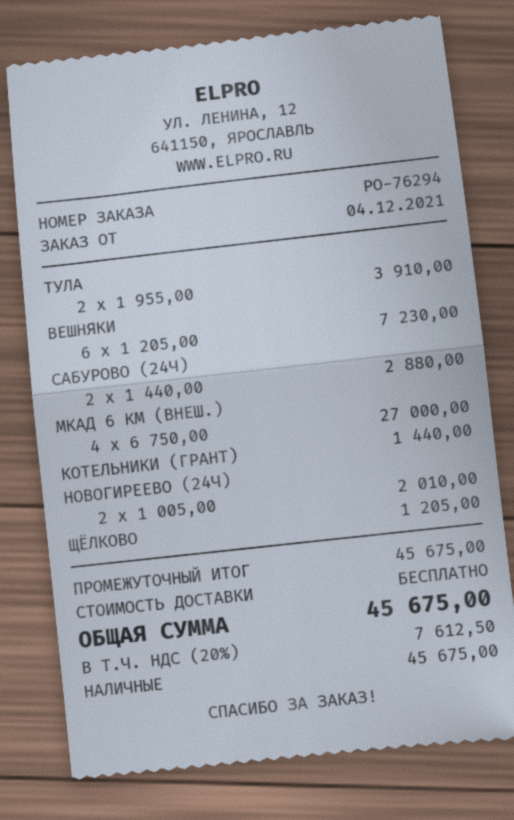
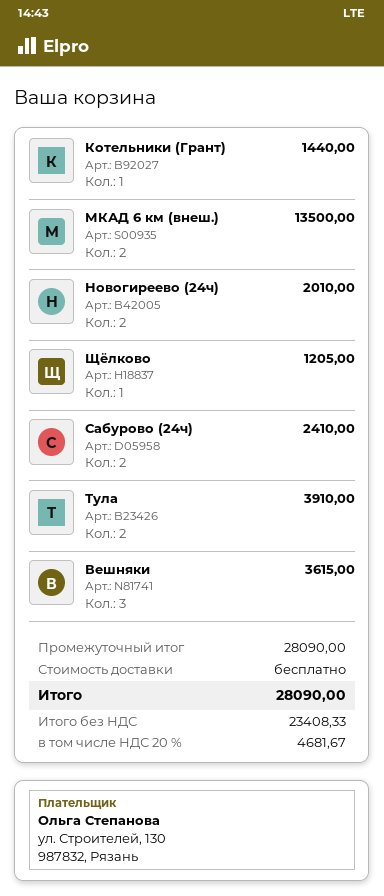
ВЕШНЯКИ: 6 for 7230.00 -> 3 for 3615.00
САБУРОВО (24Ч): 2 for 2880.00 -> 2 for 2410.00
МКАД 6 КМ (ВНЕШ.): 4 for 27000.00 -> 2 for 13500.00
subtotal: 45675.00 -> 28090.00
tax: 20% = 7612.50 -> 20% = 4681.67
total: 45675.00 -> 28090.00

